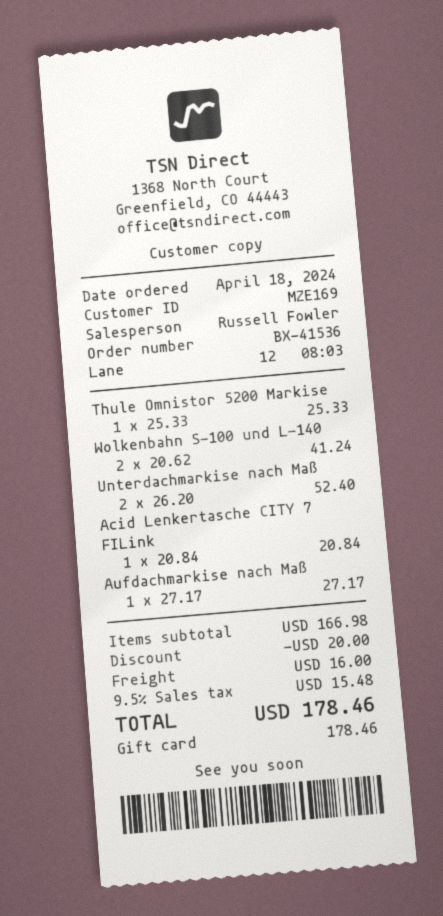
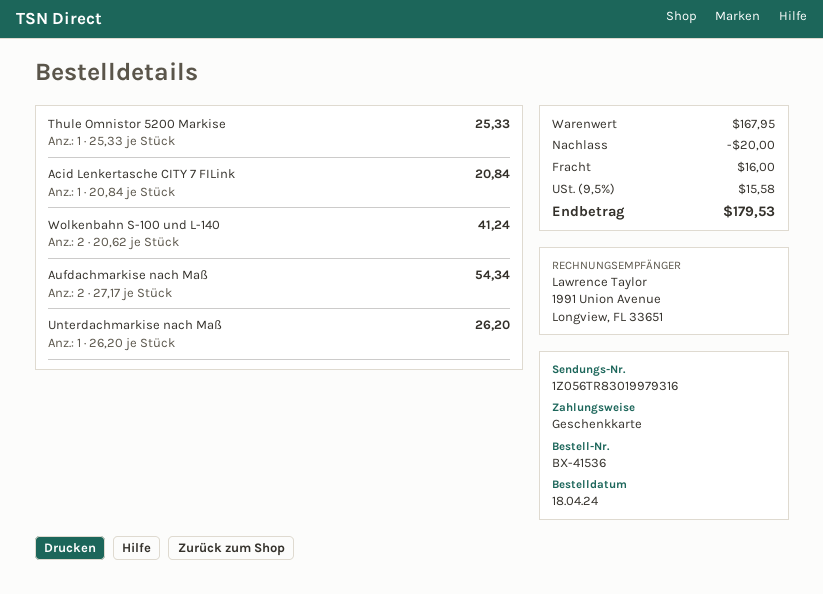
Unterdachmarkise nach Maß: 2 x 26.20 = 52.40 -> 1 x 26.20 = 26.20
Aufdachmarkise nach Maß: 1 x 27.17 = 27.17 -> 2 x 27.17 = 54.34
subtotal: 166.98 -> 167.95
tax: 9.5% = 15.48 -> 9.5% = 15.58
total: 178.46 -> 179.53

